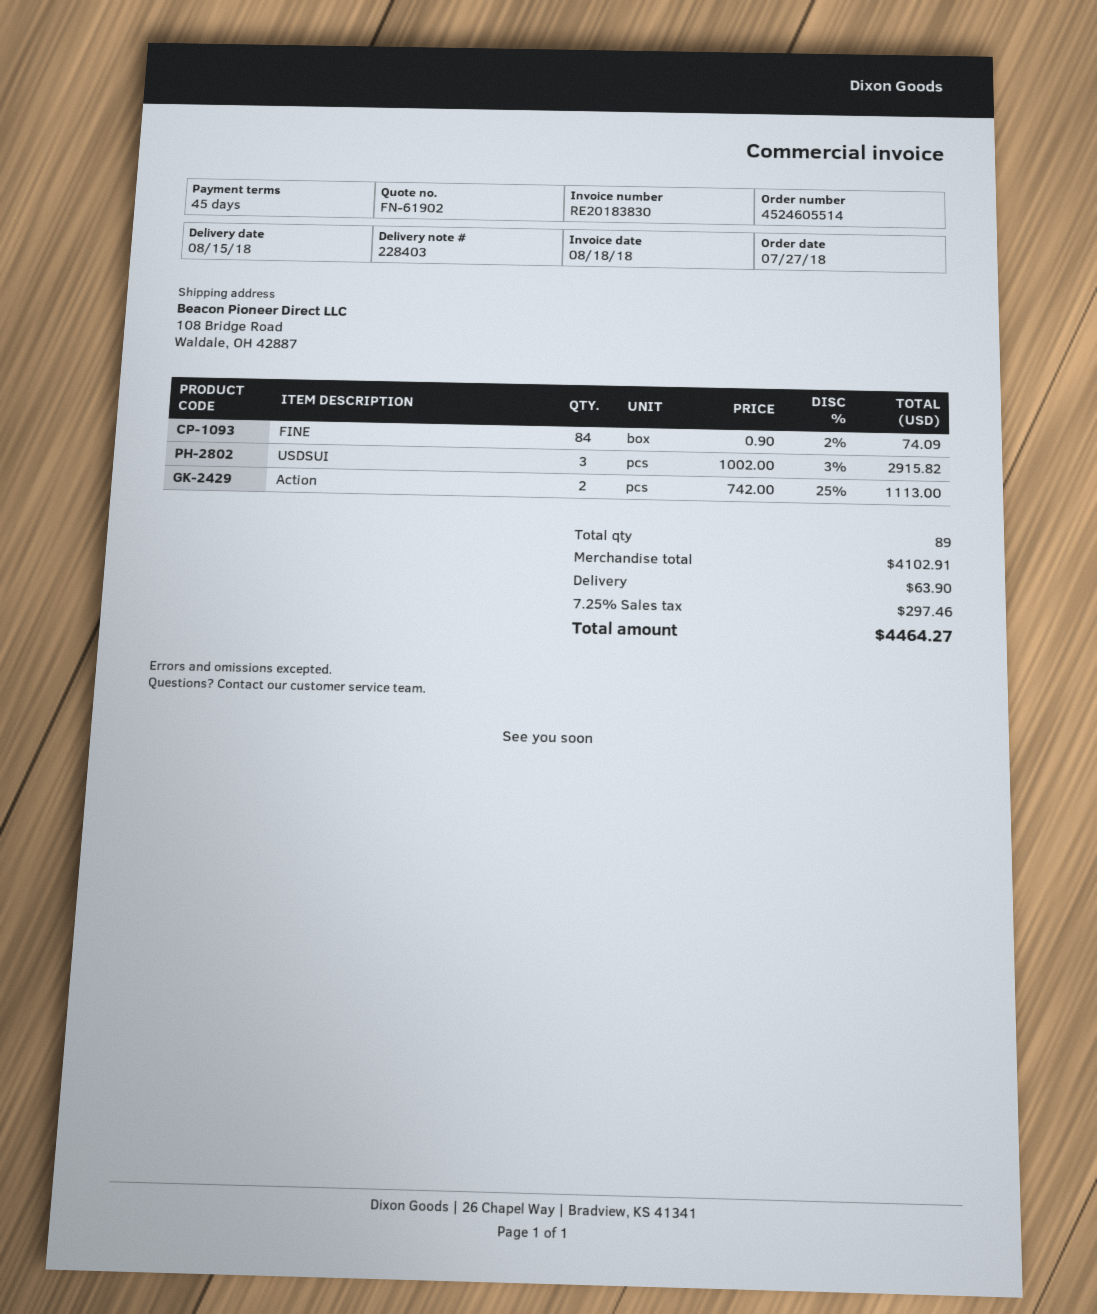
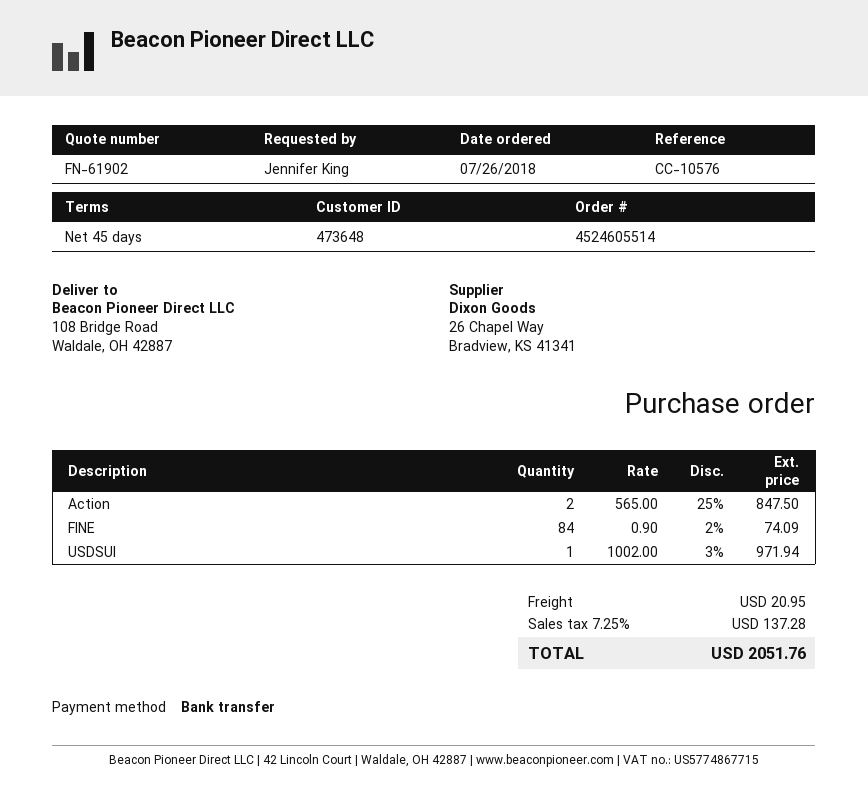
order date: 2018-07-27 -> 2018-07-26
USDSUI: 3 x 1002.00 - 3% = 2915.82 -> 1 x 1002.00 - 3% = 971.94
Action: 2 x 742.00 - 25% = 1113.00 -> 2 x 565.00 - 25% = 847.50
shipping: 63.90 -> 20.95
tax: 7.25% = 297.46 -> 7.25% = 137.28
total: 4464.27 -> 2051.76

